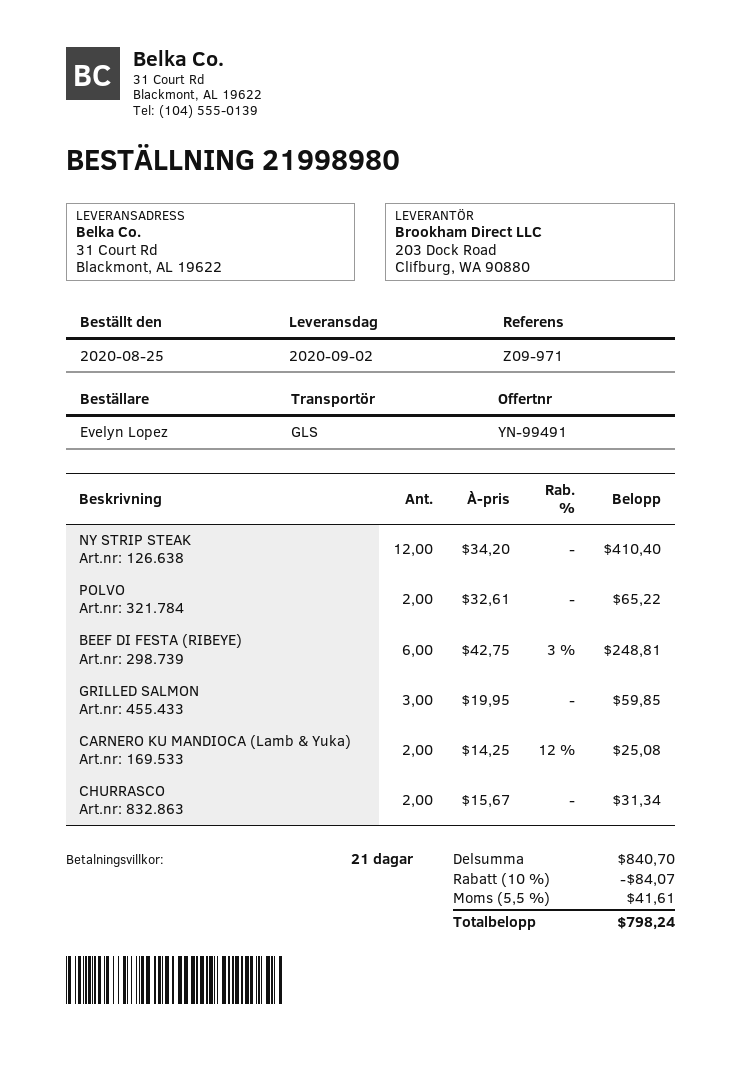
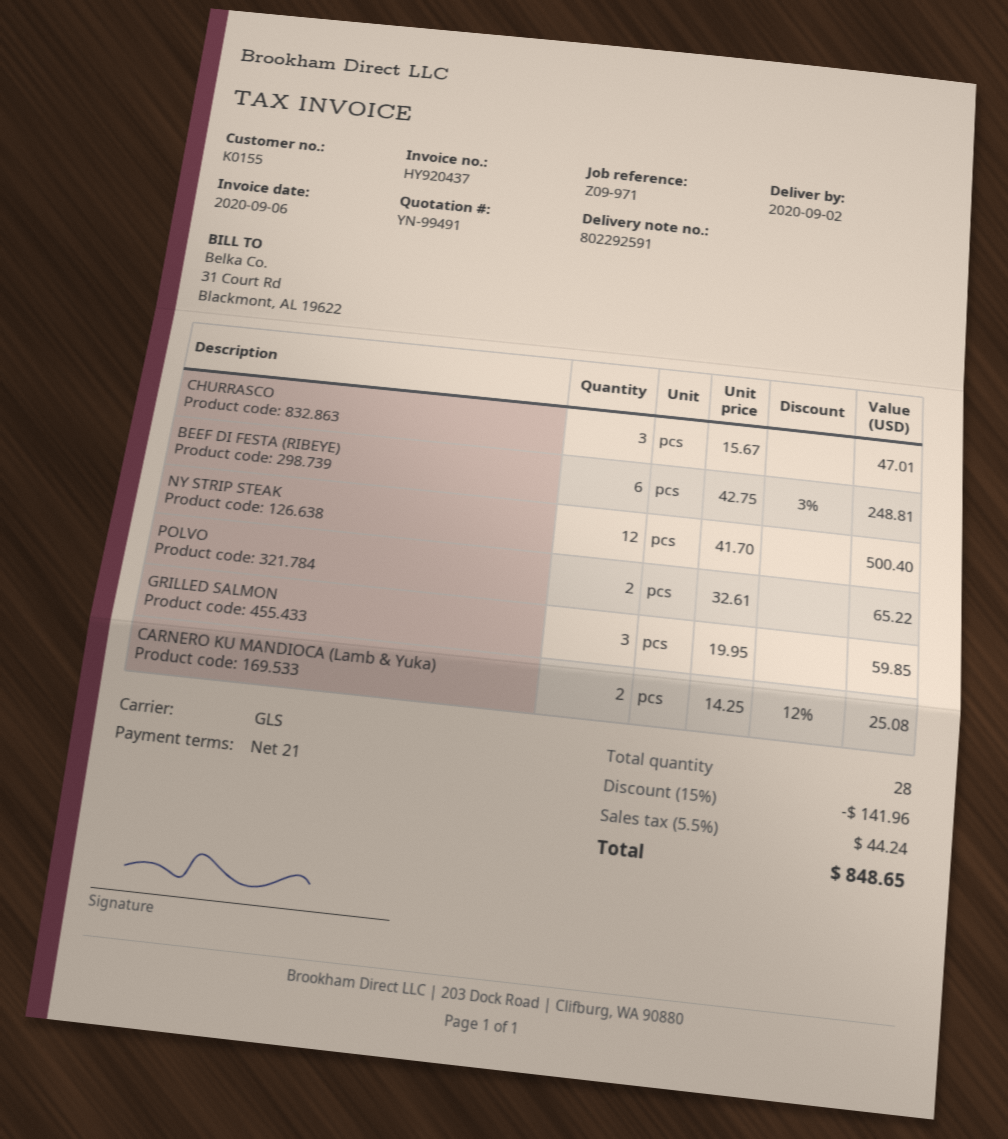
NY STRIP STEAK: 12 x 34.20 = 410.40 -> 12 x 41.70 = 500.40
CHURRASCO: 2 x 15.67 = 31.34 -> 3 x 15.67 = 47.01
discount: 10% = 84.07 -> 15% = 141.96
tax: 5.5% = 41.61 -> 5.5% = 44.24
total: 798.24 -> 848.65

